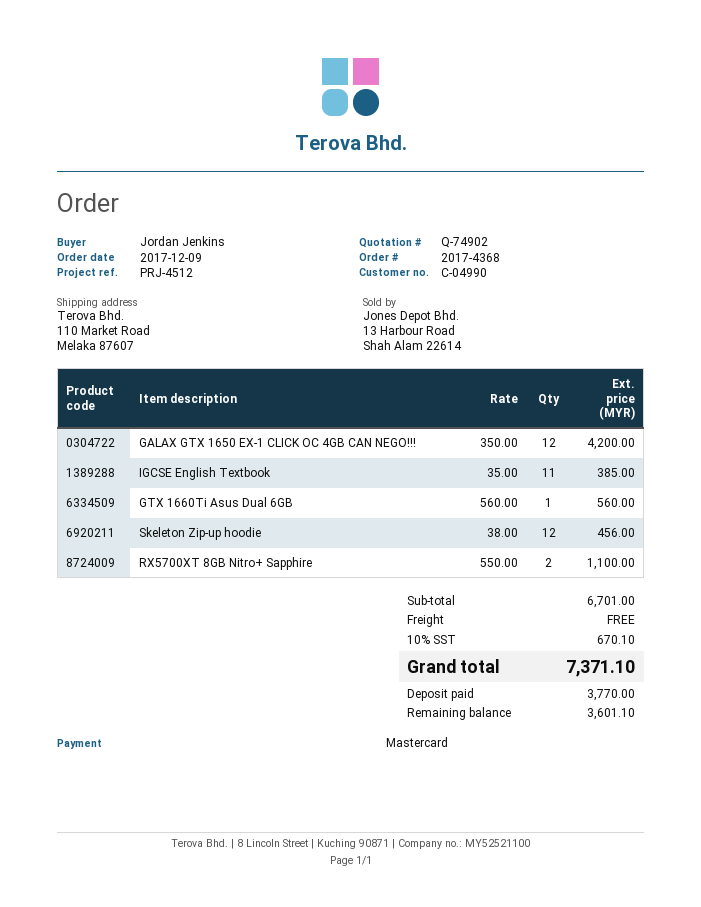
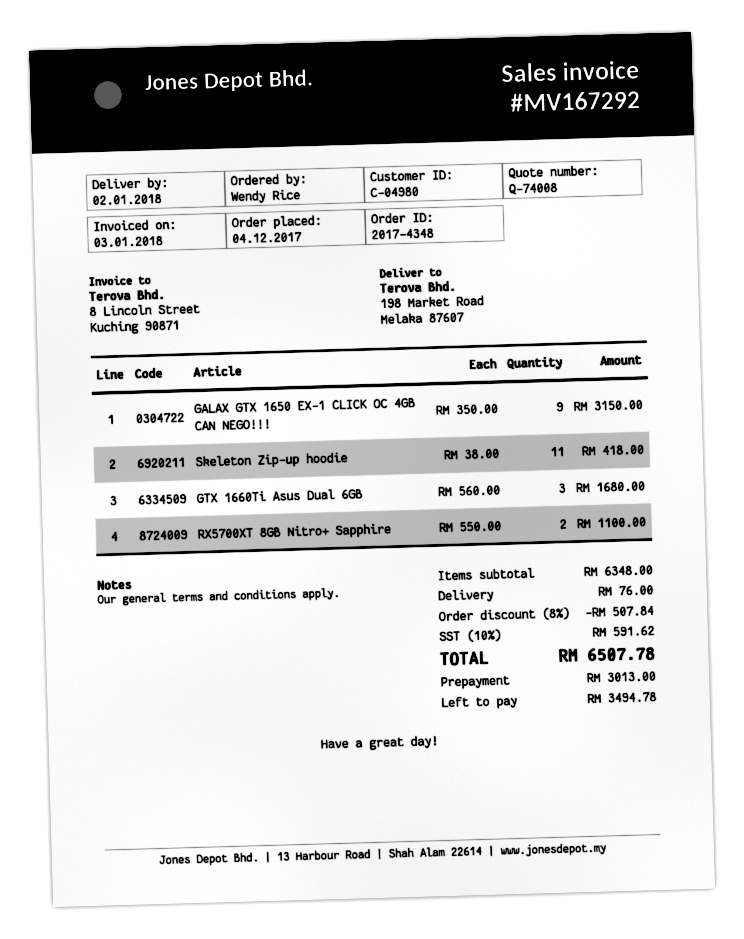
quote number: Q-74902 -> Q-74008
order number: 2017-4368 -> 2017-4348
order date: 2017-12-09 -> 2017-12-04
customer number: C-04990 -> C-04980
ordered by: Jordan Jenkins -> Wendy Rice
ship to: 110 Market Road, Melaka 87607 -> 198 Market Road, Melaka 87607
GALAX GTX 1650 EX-1 CLICK OC 4GB CAN NEGO!!!: 12 x 350.00 = 4200.00 -> 9 x 350.00 = 3150.00
IGCSE English Textbook: 11 x 35.00 = 385.00 -> none
GTX 1660Ti Asus Dual 6GB: 1 x 560.00 = 560.00 -> 3 x 560.00 = 1680.00
Skeleton Zip-up hoodie: 12 x 38.00 = 456.00 -> 11 x 38.00 = 418.00
subtotal: 6701.00 -> 6348.00
discount: none -> 8% = 507.84
shipping: 0.00 -> 76.00
tax: 10% = 670.10 -> 10% = 591.62
total: 7371.10 -> 6507.78
deposit: 3770.00 -> 3013.00
balance: 3601.10 -> 3494.78

